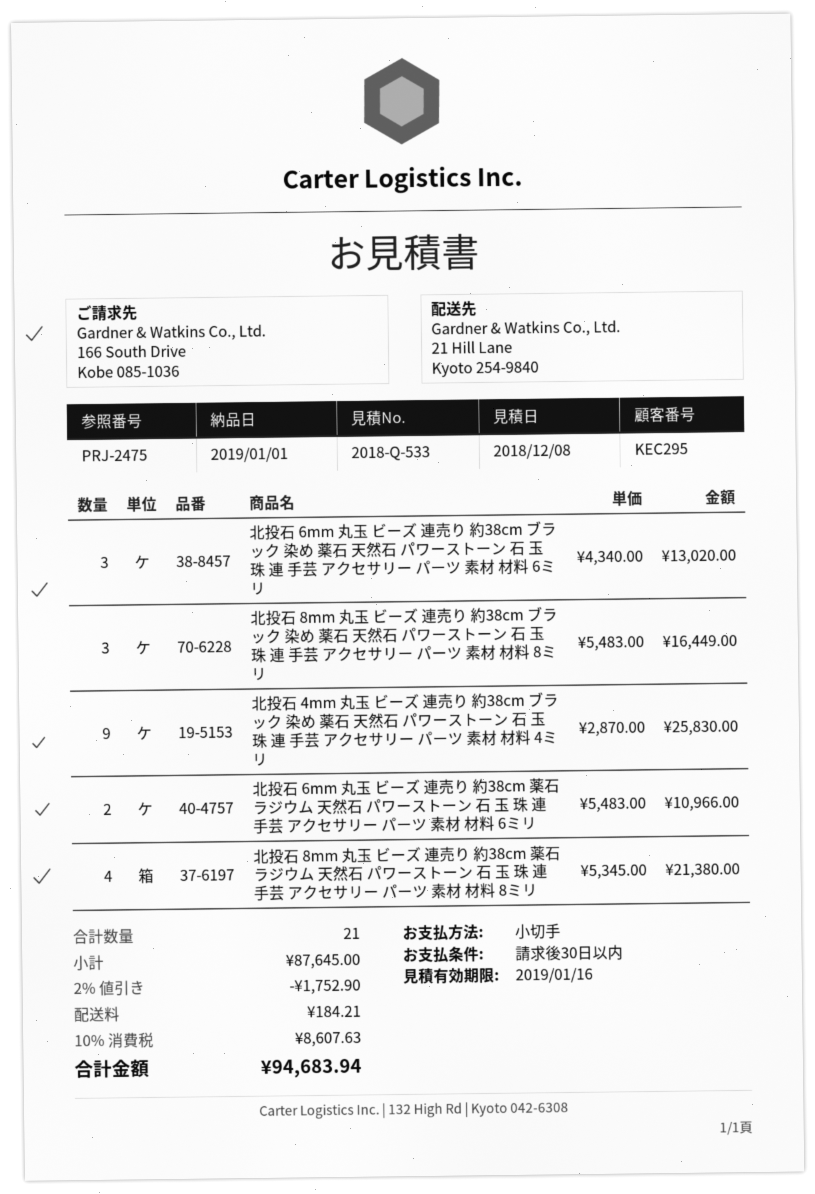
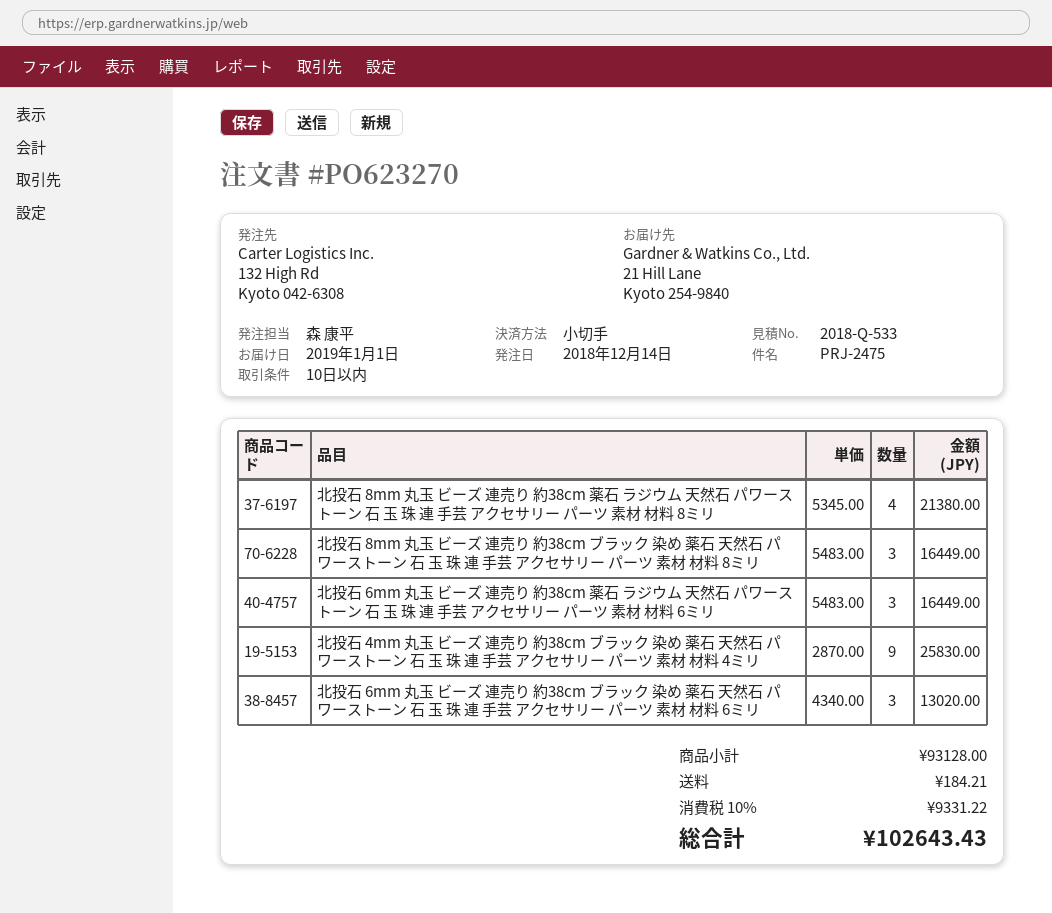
payment terms: 30 days -> 10 days
北投石 6mm 丸玉 ビーズ 連売り 約38cm 薬石 ラジウム 天然石 パワーストーン 石 玉 珠 連 手芸 アクセサリー パーツ 素材 材料 6ミリ: 2 x 5483.00 = 10966.00 -> 3 x 5483.00 = 16449.00
subtotal: 87645.00 -> 93128.00
discount: 2% = 1752.90 -> none
tax: 10% = 8607.63 -> 10% = 9331.22
total: 94683.94 -> 102643.43

